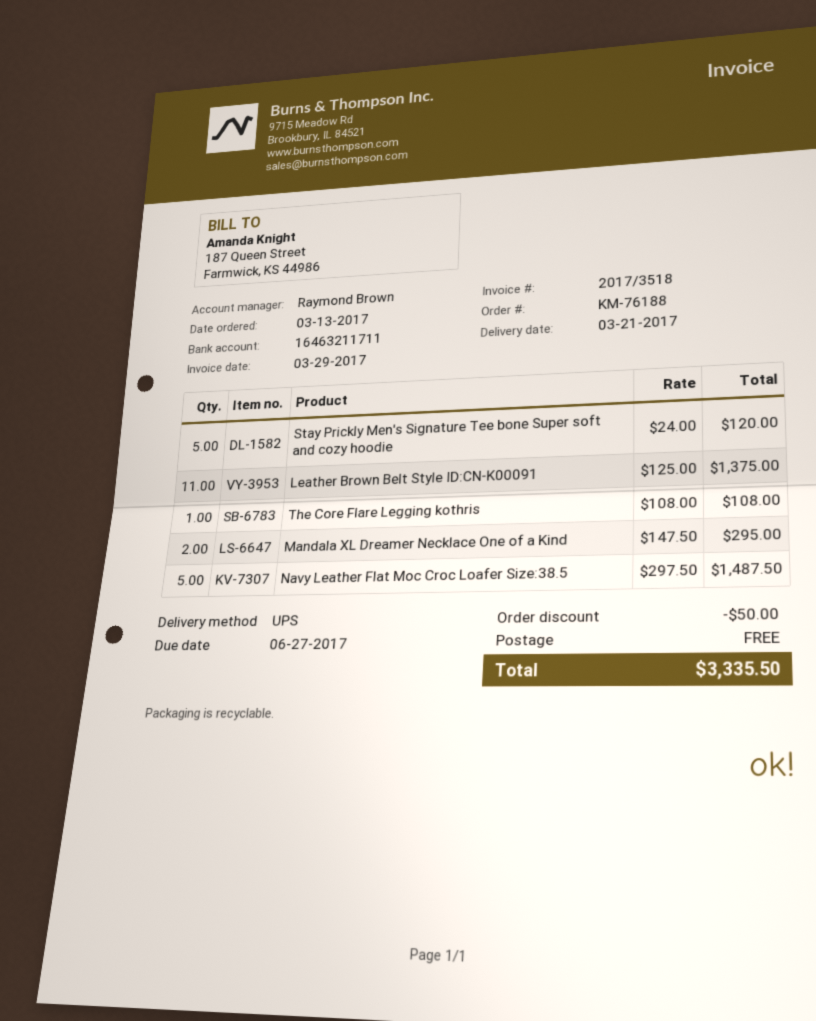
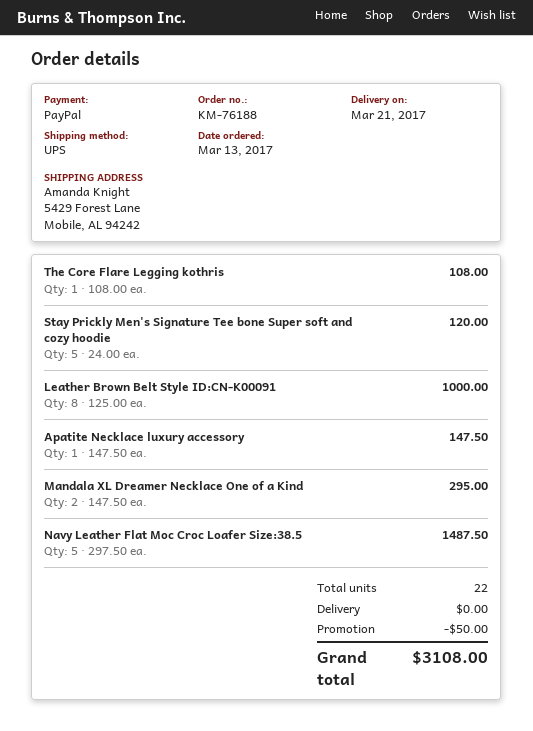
Leather Brown Belt Style ID:CN-K00091: 11 x 125.00 = 1375.00 -> 8 x 125.00 = 1000.00
Apatite Necklace luxury accessory: none -> 1 x 147.50 = 147.50
total: 3335.50 -> 3108.00

